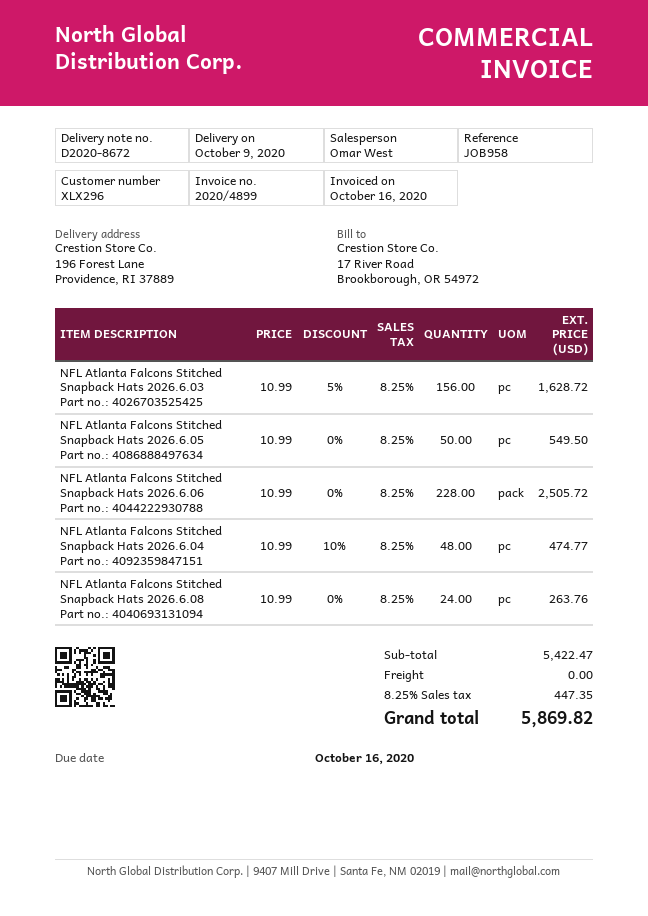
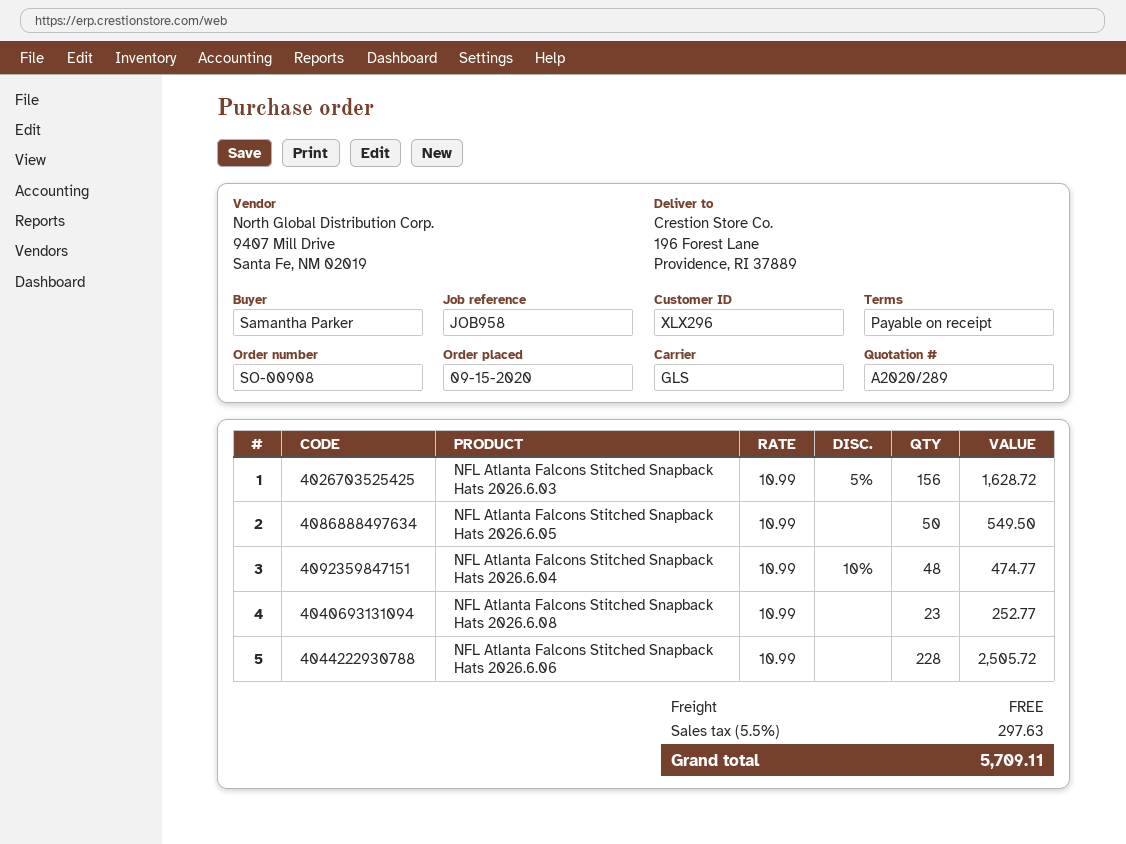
NFL Atlanta Falcons Stitched Snapback Hats 2026.6.08: 24 x 10.99 = 263.76 -> 23 x 10.99 = 252.77
tax: 8.25% = 447.35 -> 5.5% = 297.63
total: 5869.82 -> 5709.11

